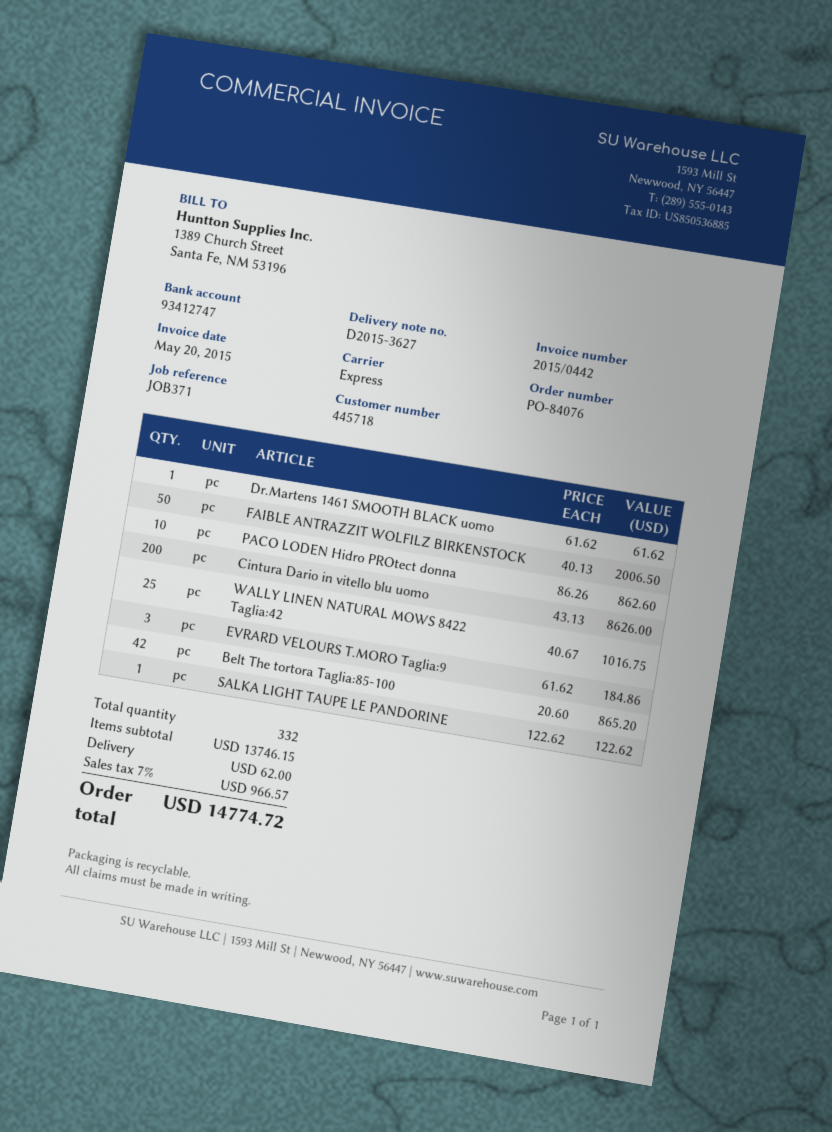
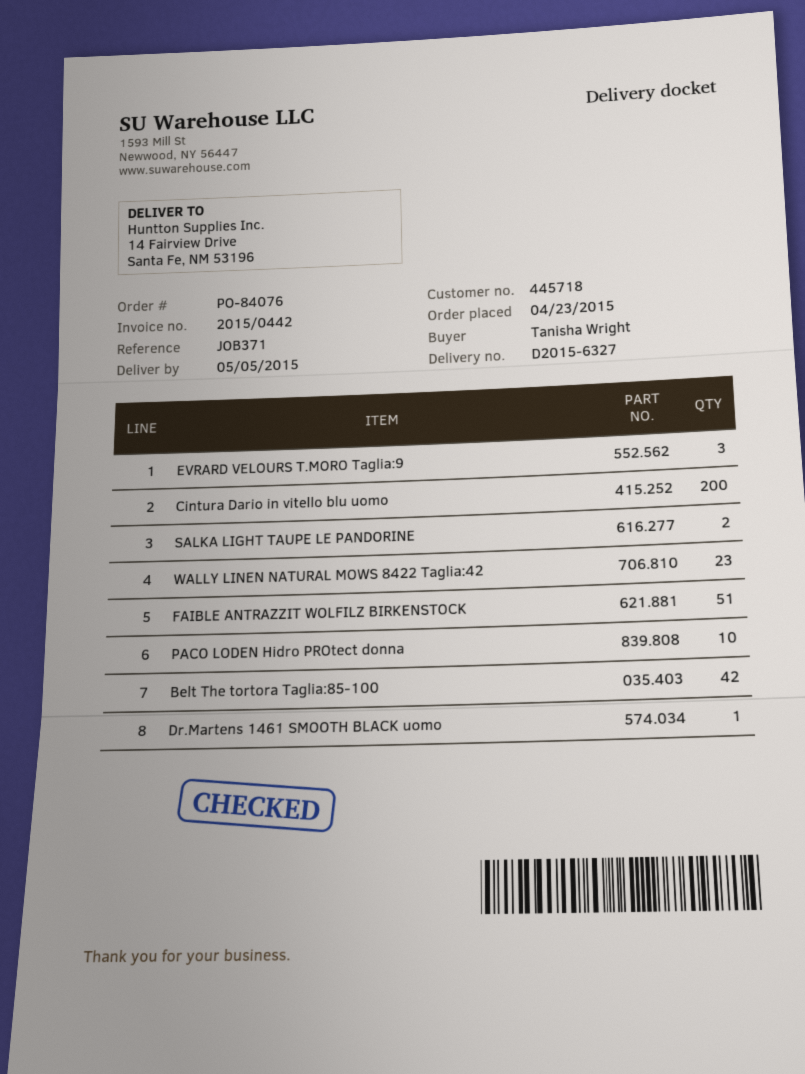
delivery note number: D2015-3627 -> D2015-6327
FAIBLE ANTRAZZIT WOLFILZ BIRKENSTOCK: 50 -> 51
WALLY LINEN NATURAL MOWS 8422 Taglia:42: 25 -> 23
SALKA LIGHT TAUPE LE PANDORINE: 1 -> 2

